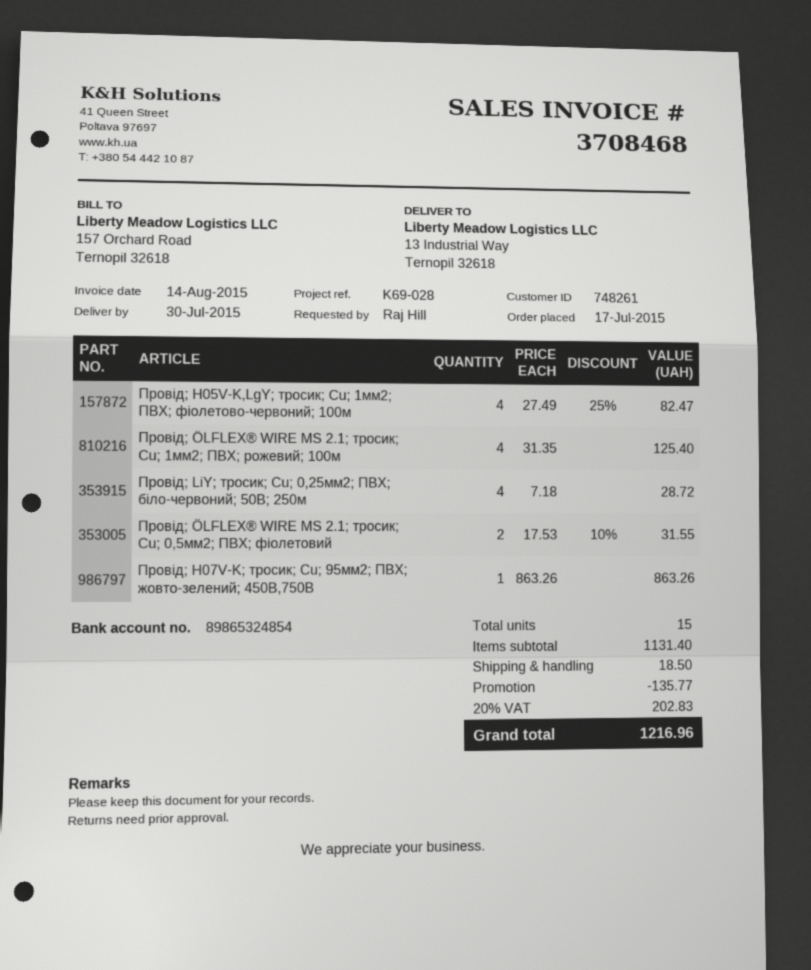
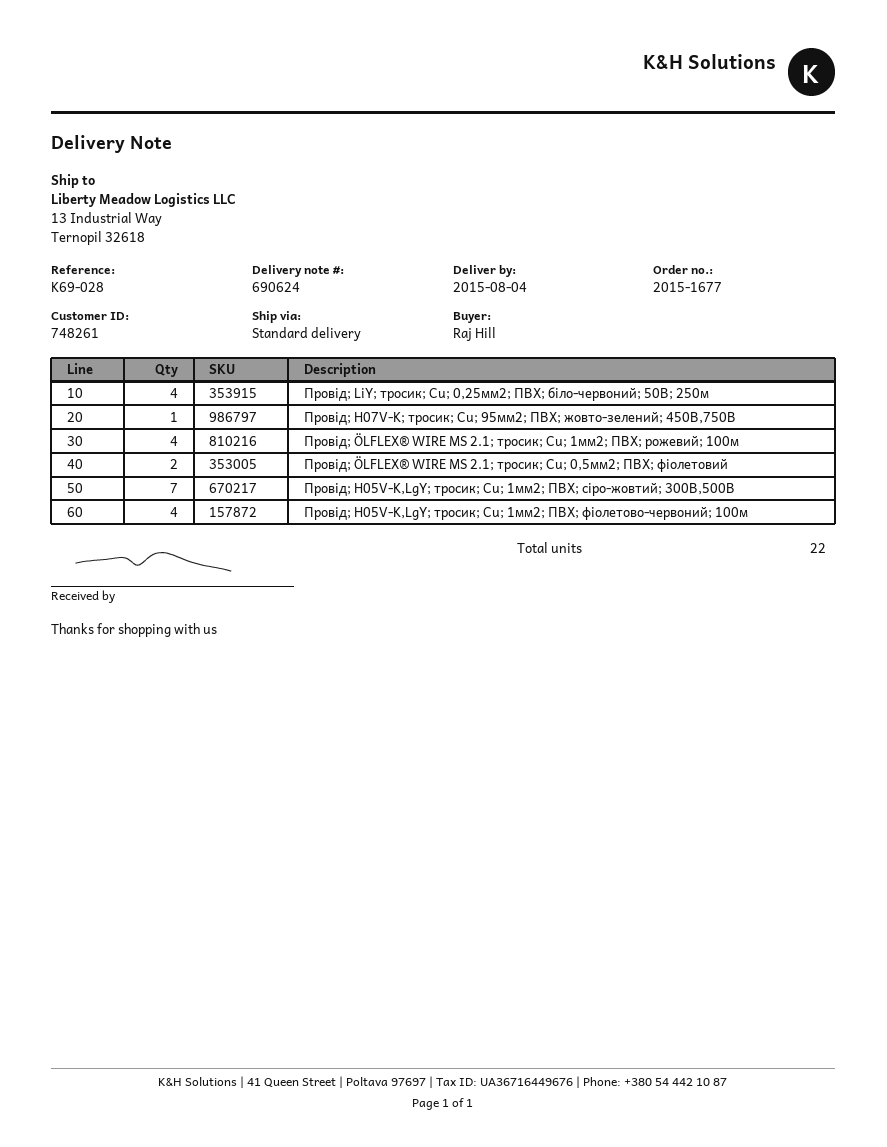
delivery date: 2015-07-30 -> 2015-08-04
Провід; H05V-K,LgY; тросик; Cu; 1мм2; ПВХ; сіро-жовтий; 300В,500В: none -> 7
total quantity: 15 -> 22

